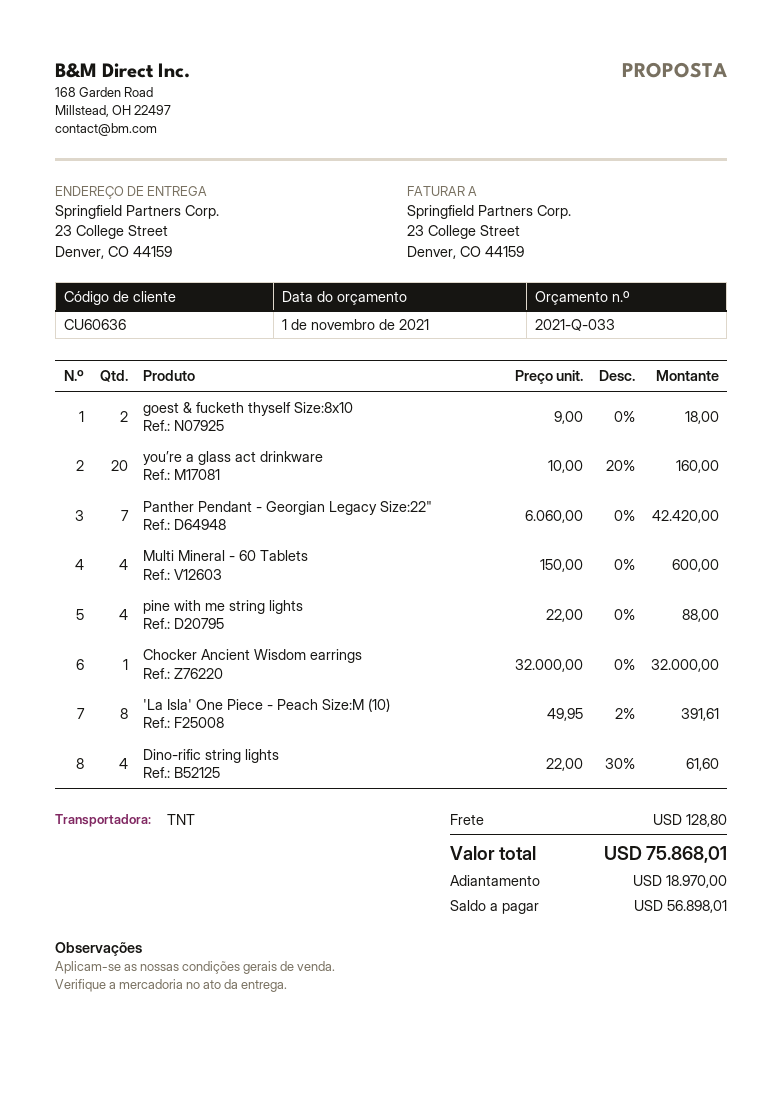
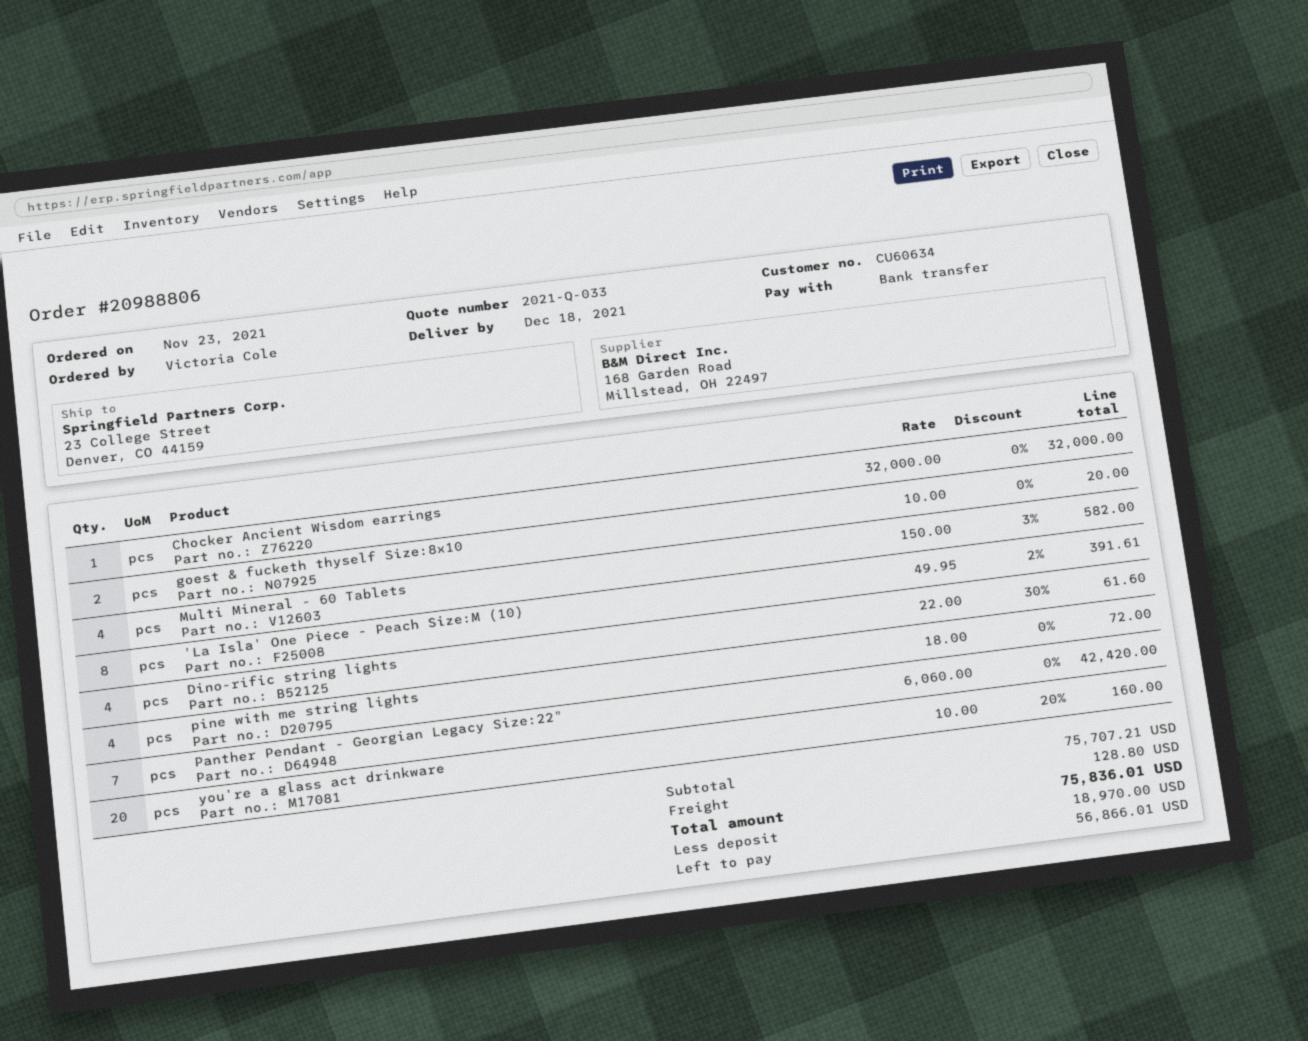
customer number: CU60636 -> CU60634
goest & fucketh thyself Size:8x10: 2 x 9.00 = 18.00 -> 2 x 10.00 = 20.00
Multi Mineral - 60 Tablets: 4 x 150.00 = 600.00 -> 4 x 150.00 - 3% = 582.00
pine with me string lights: 4 x 22.00 = 88.00 -> 4 x 18.00 = 72.00
total: 75868.01 -> 75836.01
balance: 56898.01 -> 56866.01

